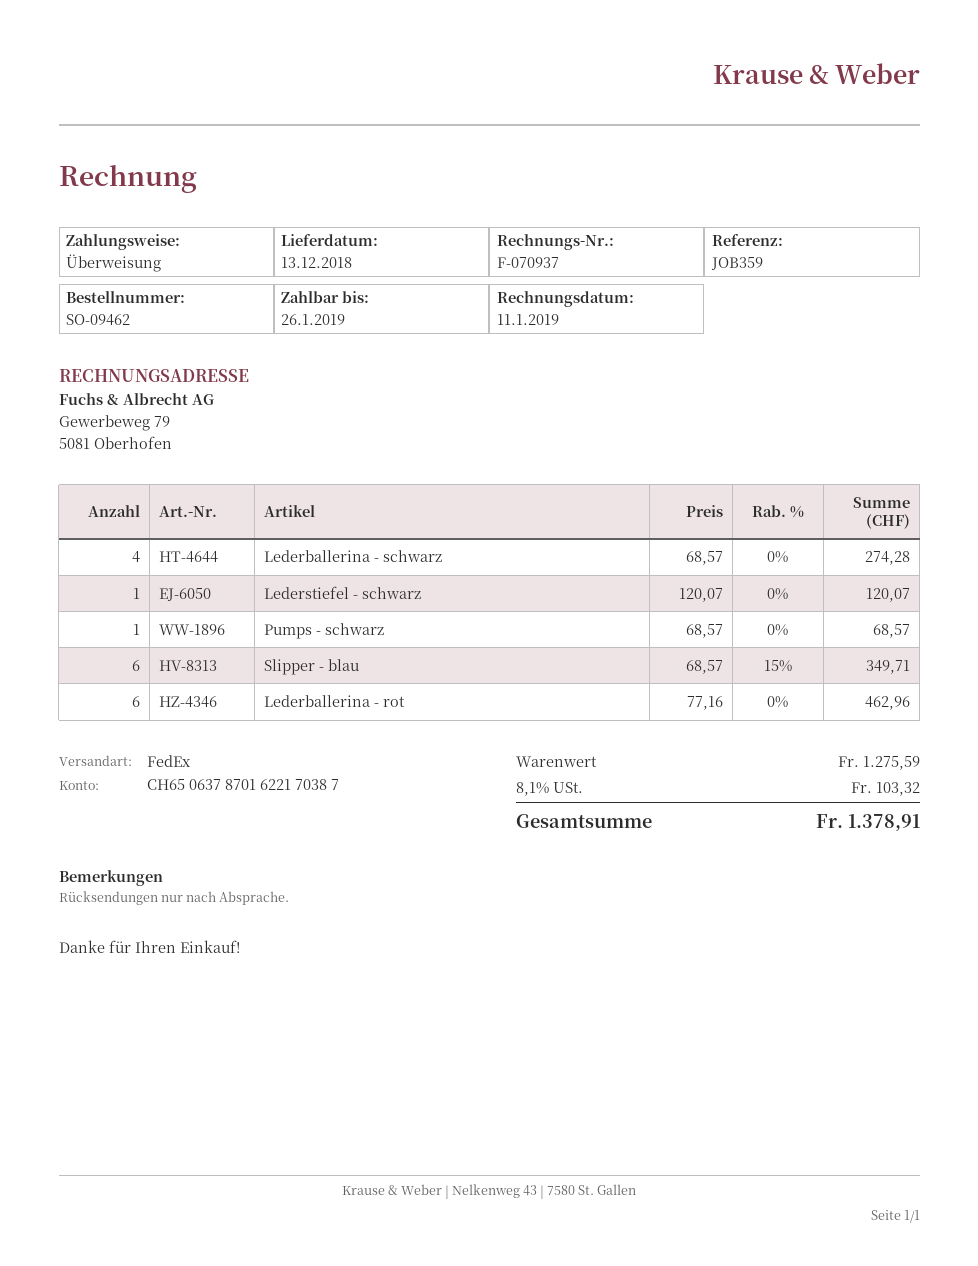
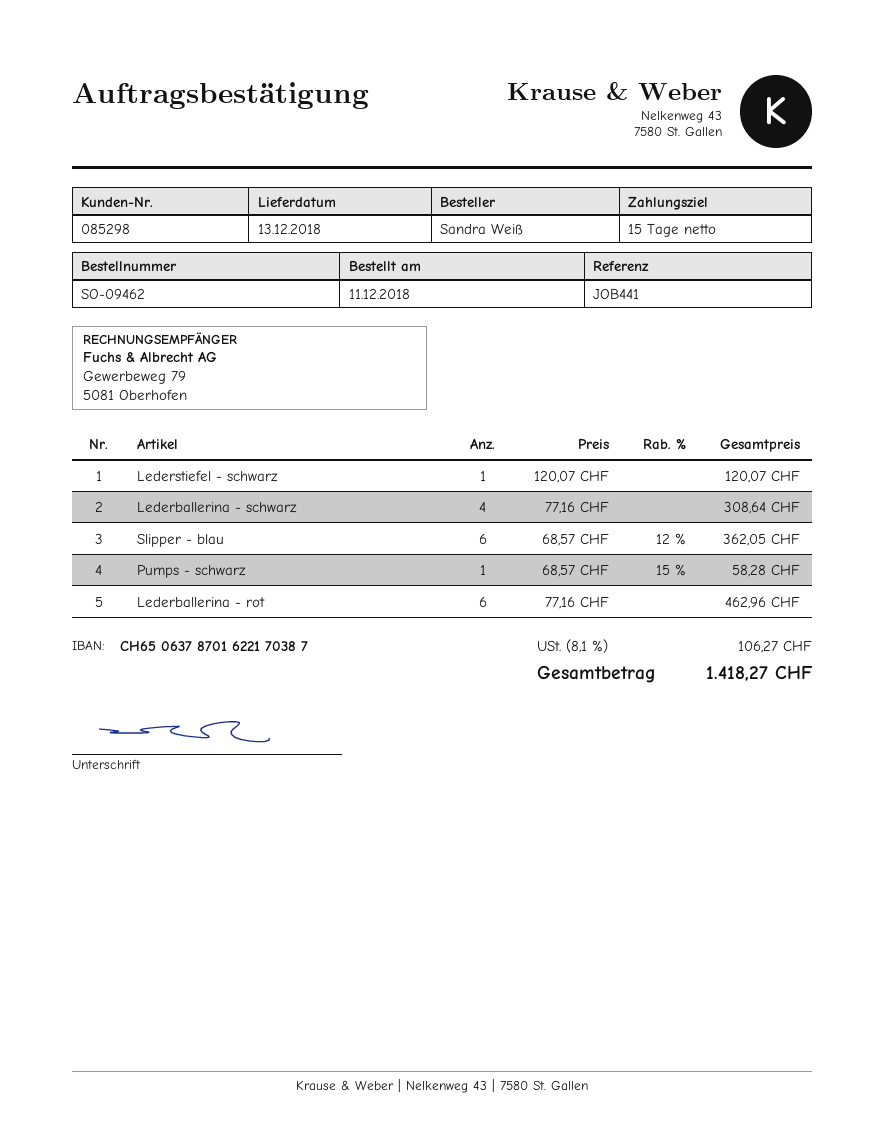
reference: JOB359 -> JOB441
Lederballerina - schwarz: 4 x 68.57 = 274.28 -> 4 x 77.16 = 308.64
Pumps - schwarz: 1 x 68.57 = 68.57 -> 1 x 68.57 - 15% = 58.28
Slipper - blau: 6 x 68.57 - 15% = 349.71 -> 6 x 68.57 - 12% = 362.05
tax: 8.1% = 103.32 -> 8.1% = 106.27
total: 1378.91 -> 1418.27

